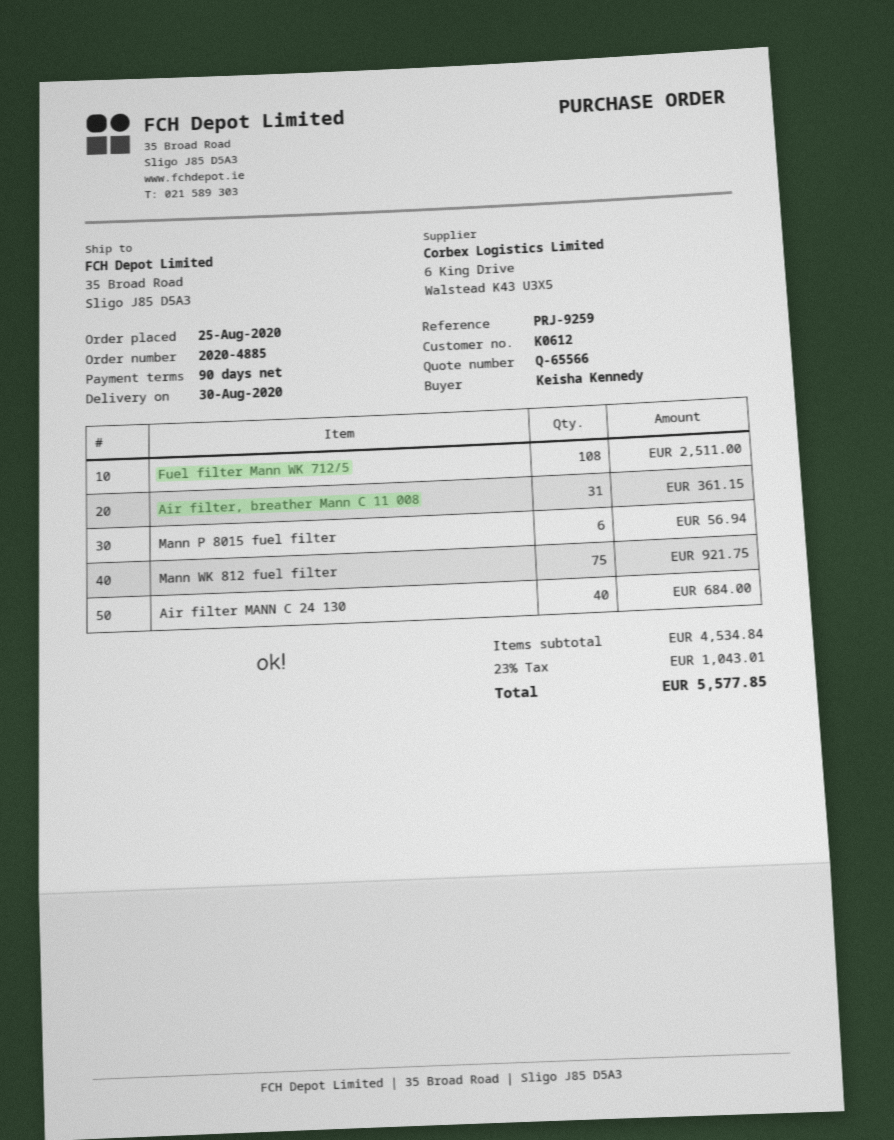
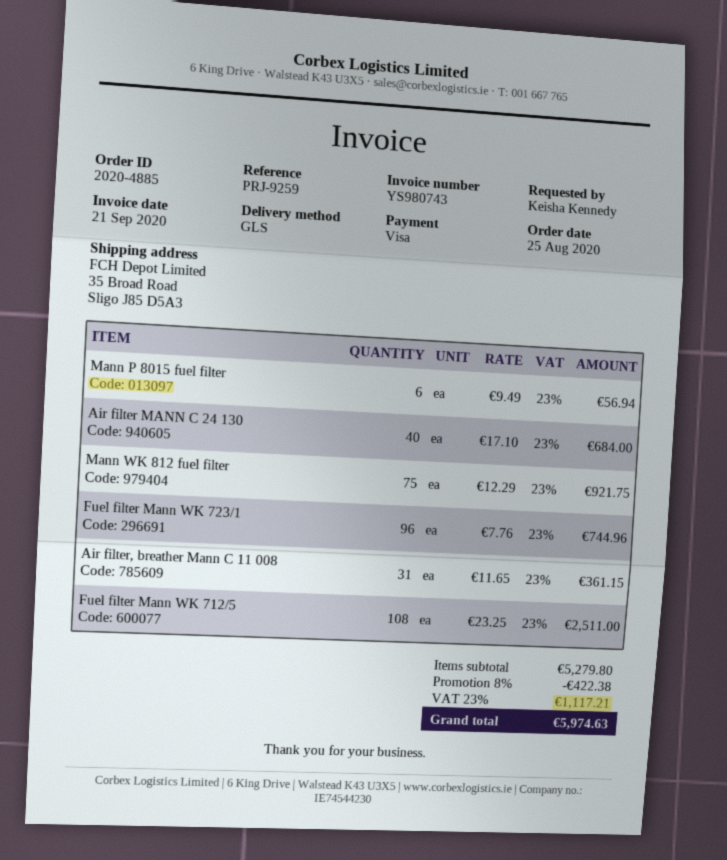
Fuel filter Mann WK 723/1: none -> 96 for 744.96
subtotal: 4534.84 -> 5279.80
discount: none -> 8% = 422.38
tax: 23% = 1043.01 -> 23% = 1117.21
total: 5577.85 -> 5974.63

